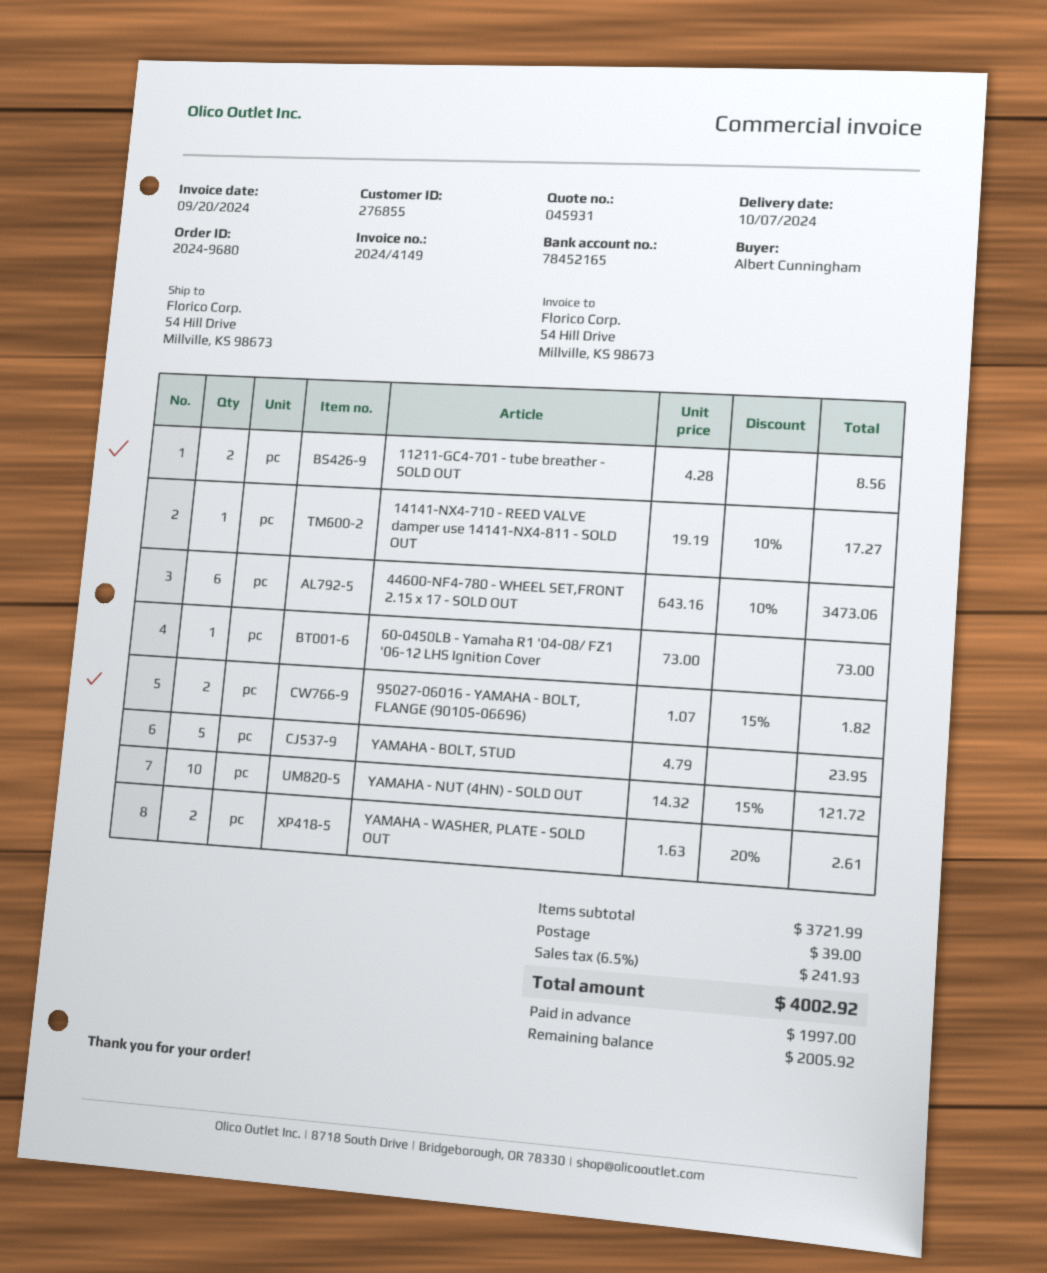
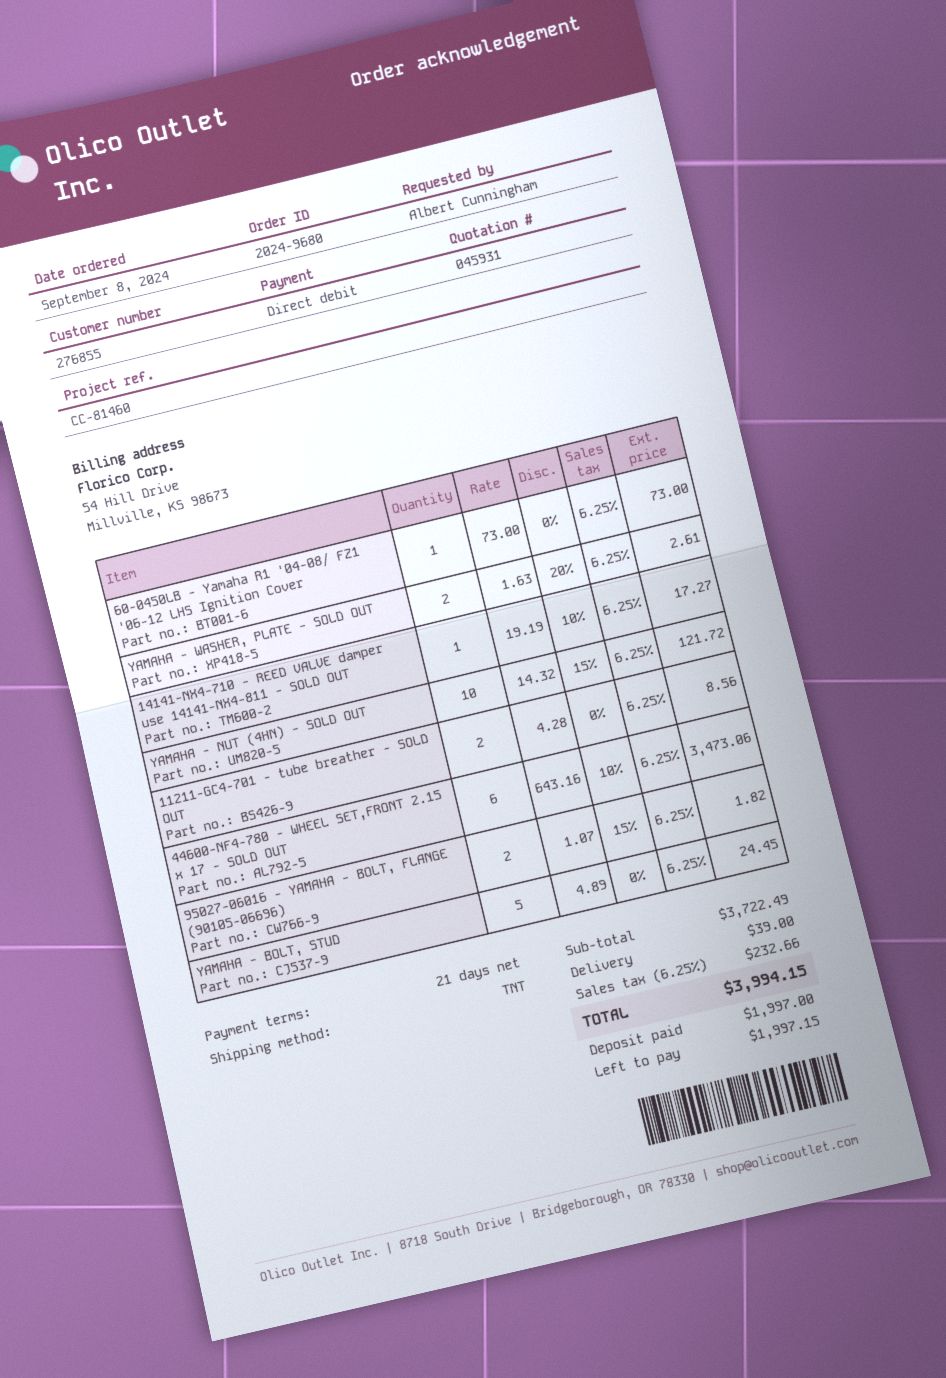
YAMAHA - BOLT, STUD: 5 x 4.79 = 23.95 -> 5 x 4.89 = 24.45
subtotal: 3721.99 -> 3722.49
tax: 6.5% = 241.93 -> 6.25% = 232.66
total: 4002.92 -> 3994.15
balance: 2005.92 -> 1997.15

